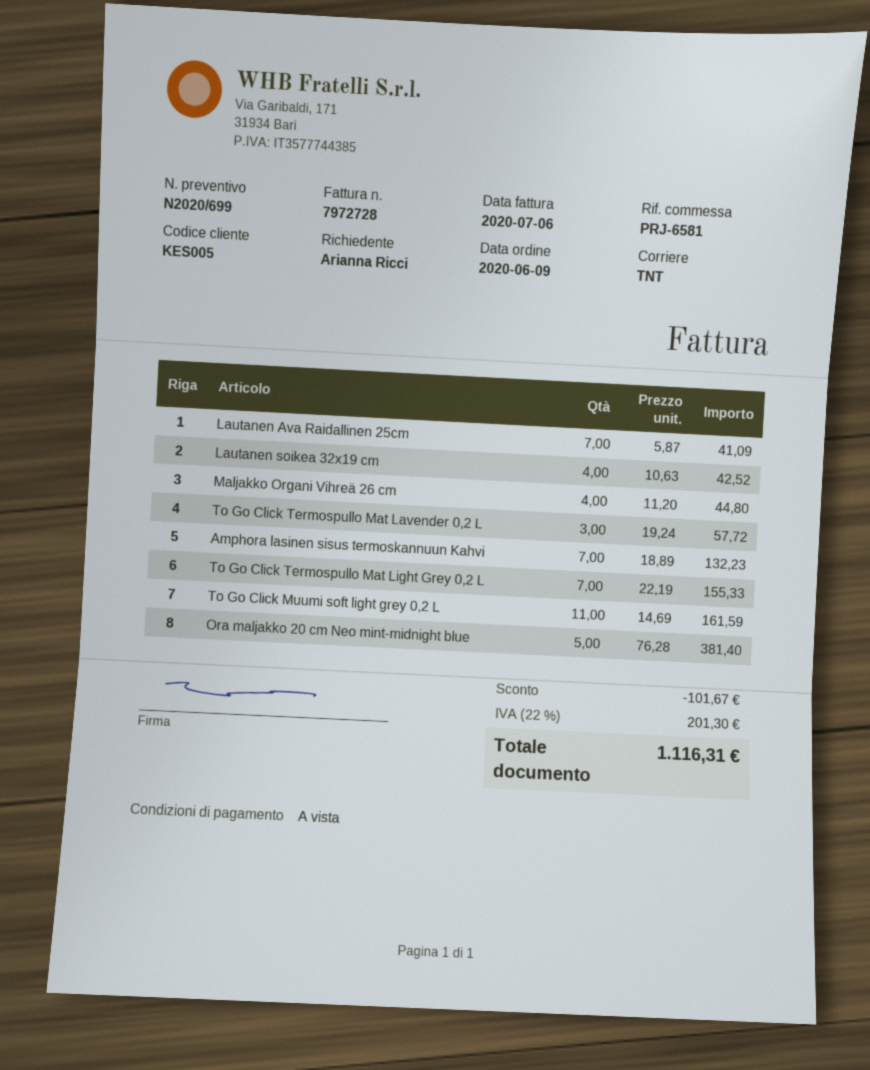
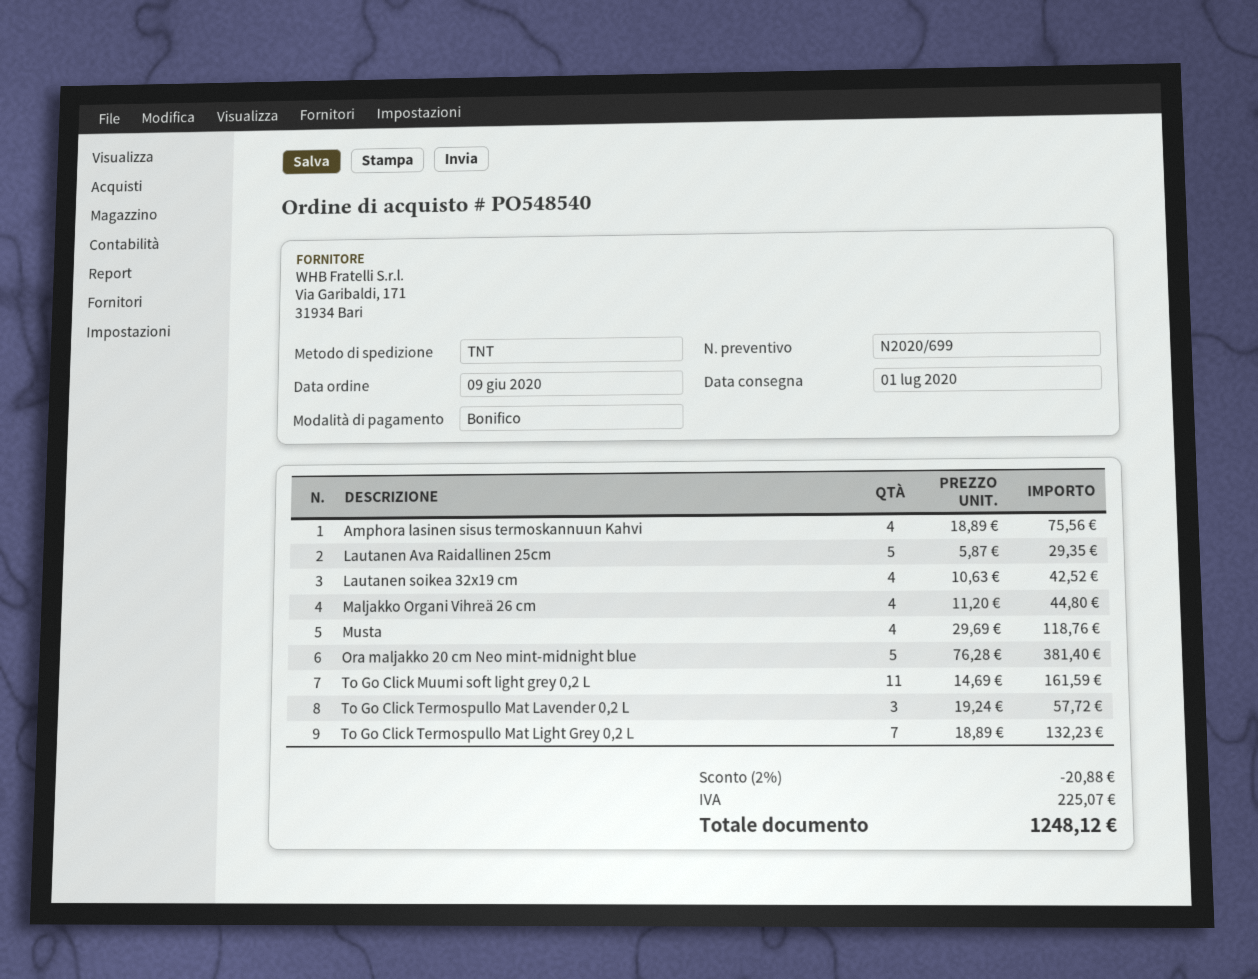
Lautanen Ava Raidallinen 25cm: 7 x 5.87 = 41.09 -> 5 x 5.87 = 29.35
Amphora lasinen sisus termoskannuun Kahvi: 7 x 18.89 = 132.23 -> 4 x 18.89 = 75.56
To Go Click Termospullo Mat Light Grey 0,2 L: 7 x 22.19 = 155.33 -> 7 x 18.89 = 132.23
Musta: none -> 4 x 29.69 = 118.76
discount: 101.67 -> 20.88
tax: 201.30 -> 225.07
total: 1116.31 -> 1248.12

